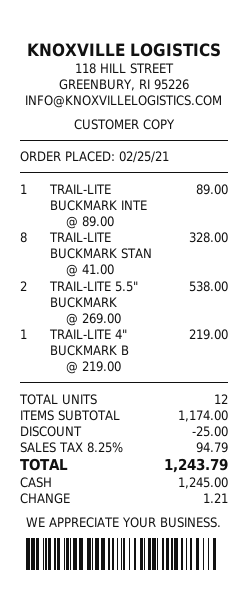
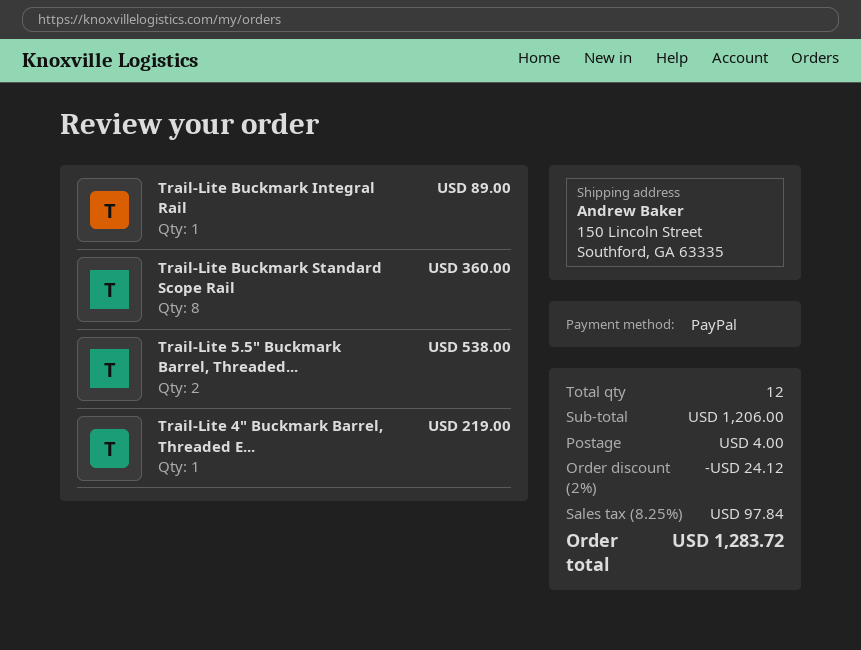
payment method: cash -> PayPal
TRAIL-LITE BUCKMARK STAN: 8 for 328.00 -> 8 for 360.00
subtotal: 1174.00 -> 1206.00
discount: 25.00 -> 24.12
shipping: none -> 4.00
tax: 8.25% = 94.79 -> 8.25% = 97.84
total: 1243.79 -> 1283.72

